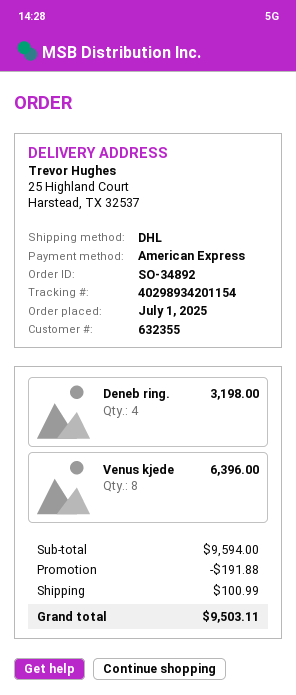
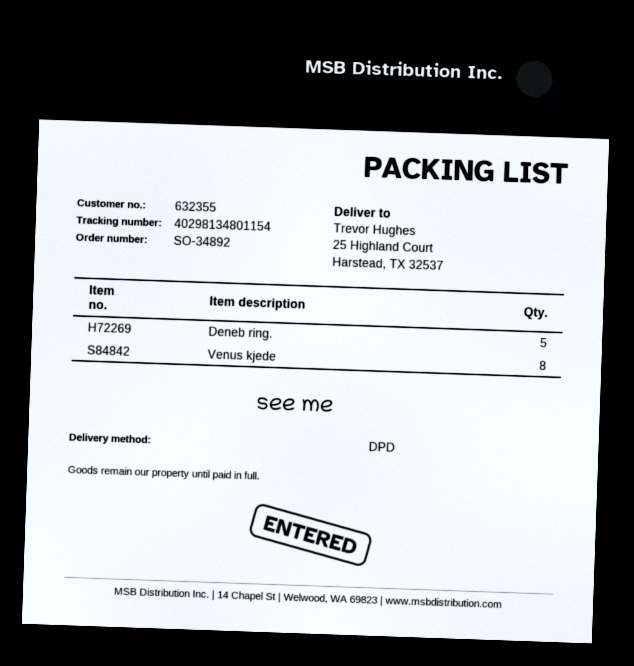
shipping method: DHL -> DPD
tracking number: 40298934201154 -> 40298134801154
Deneb ring.: 4 -> 5

